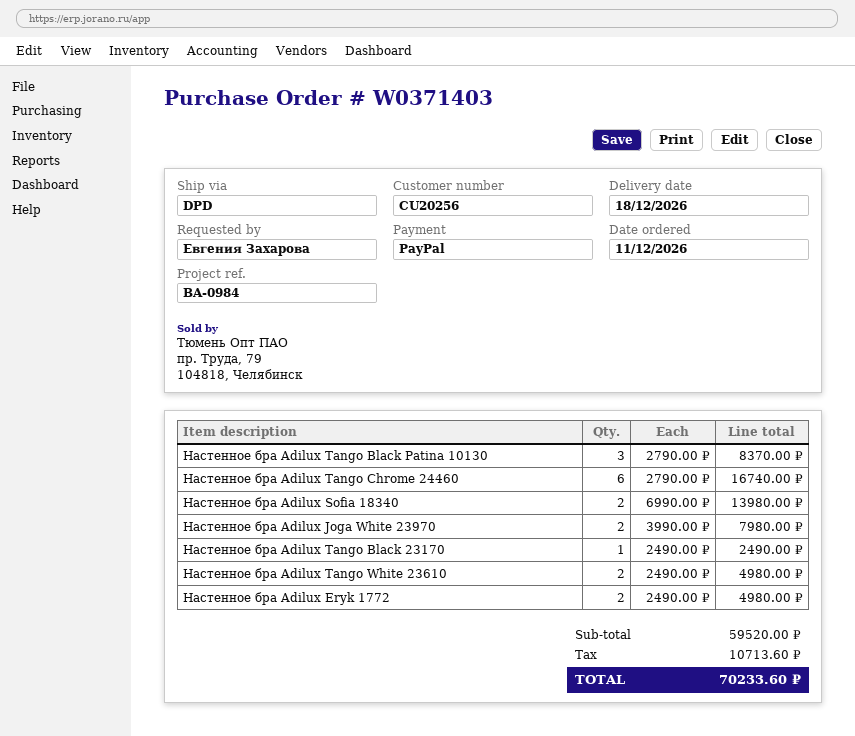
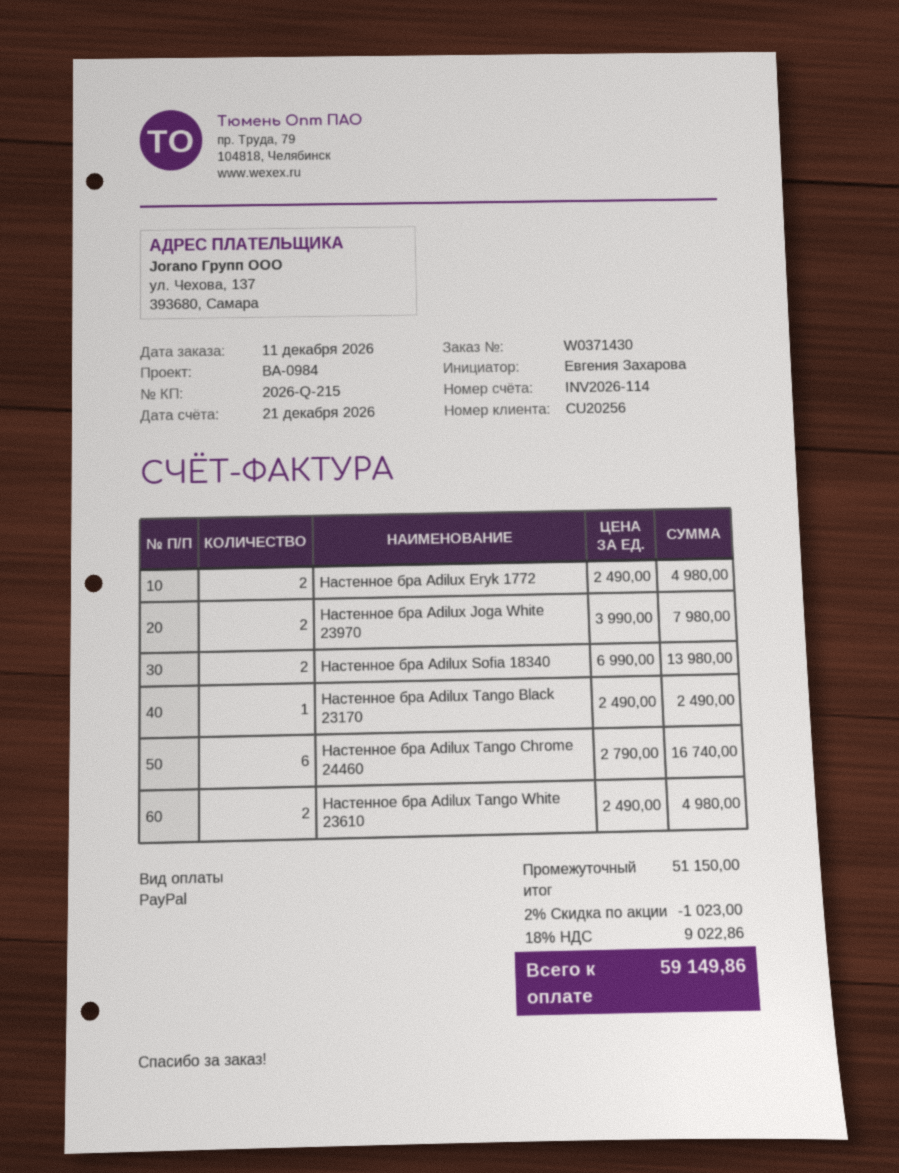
order number: W0371403 -> W0371430
Настенное бра Adilux Tango Black Patina 10130: 3 x 2790.00 = 8370.00 -> none
subtotal: 59520.00 -> 51150.00
discount: none -> 2% = 1023.00
tax: 10713.60 -> 9022.86
total: 70233.60 -> 59149.86

